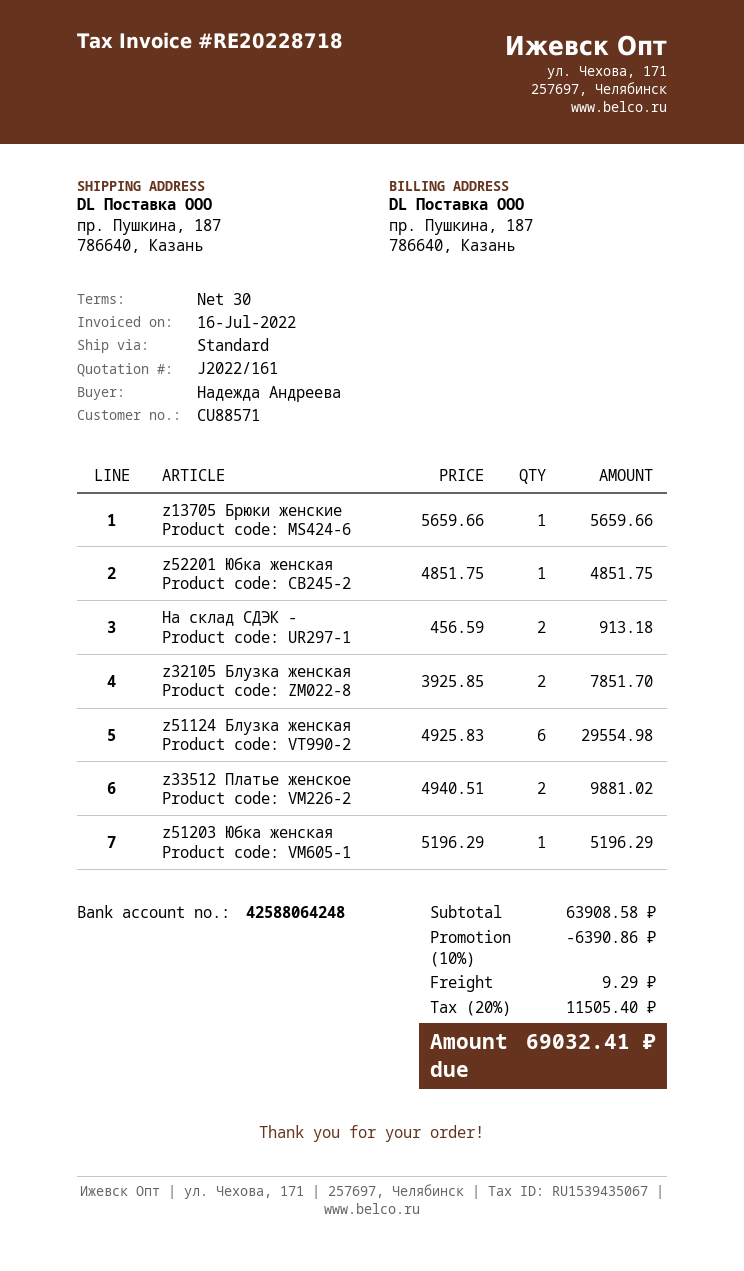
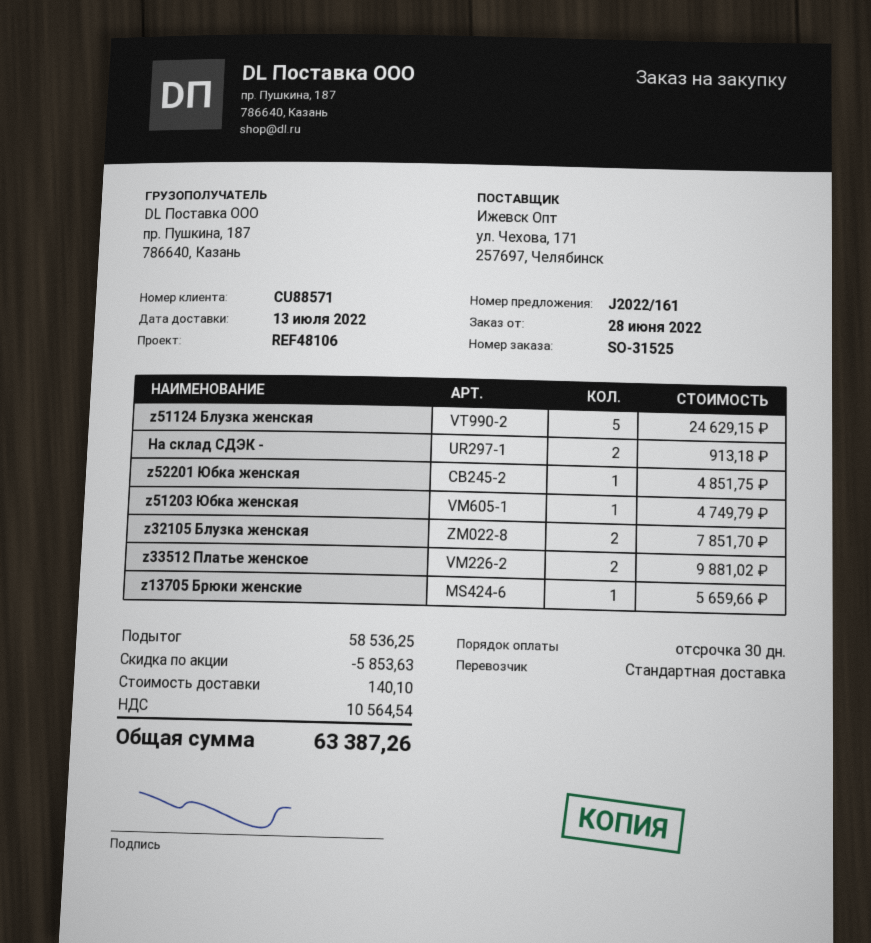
z51124 Блузка женская: 6 for 29554.98 -> 5 for 24629.15
z51203 Юбка женская: 1 for 5196.29 -> 1 for 4749.79
subtotal: 63908.58 -> 58536.25
discount: 6390.86 -> 5853.63
shipping: 9.29 -> 140.10
tax: 11505.40 -> 10564.54
total: 69032.41 -> 63387.26

